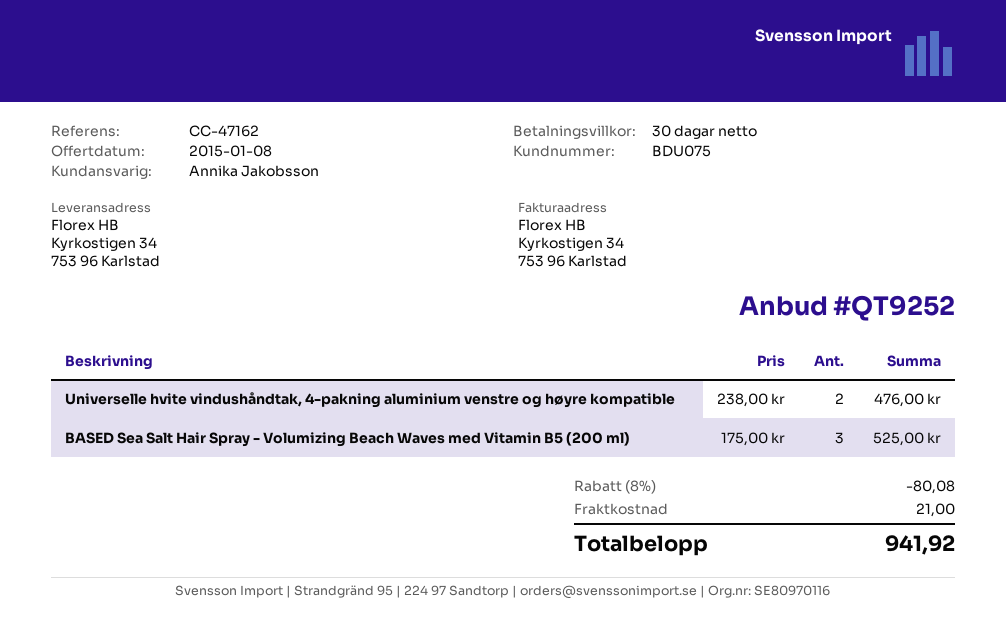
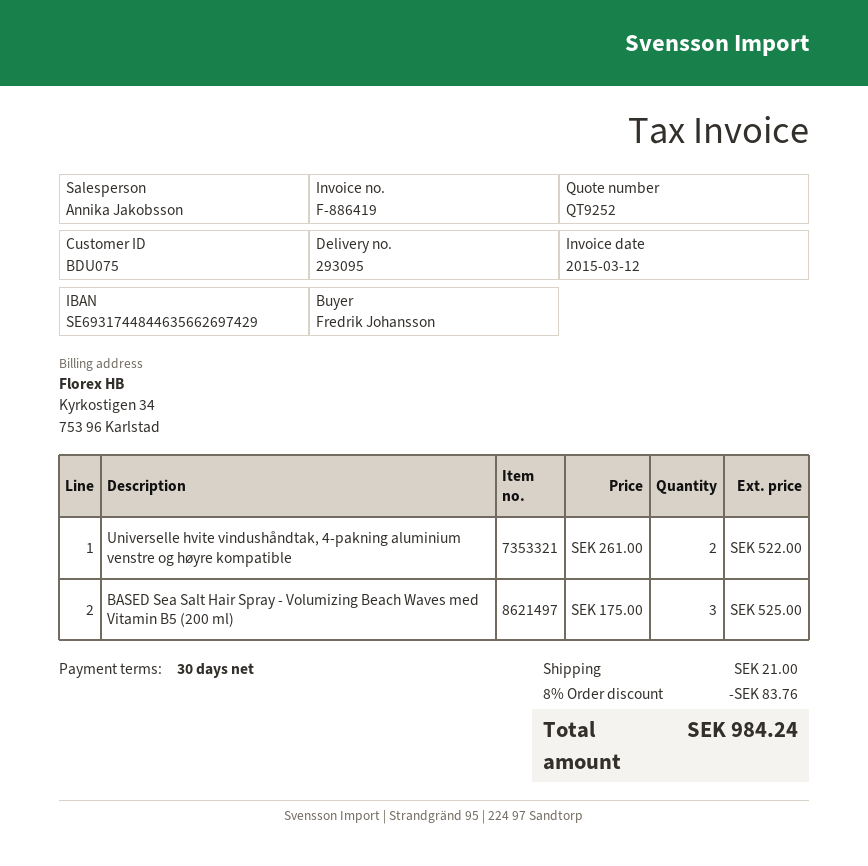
Universelle hvite vindushåndtak, 4-pakning aluminium venstre og høyre kompatible: 2 x 238.00 = 476.00 -> 2 x 261.00 = 522.00
discount: 8% = 80.08 -> 8% = 83.76
total: 941.92 -> 984.24

